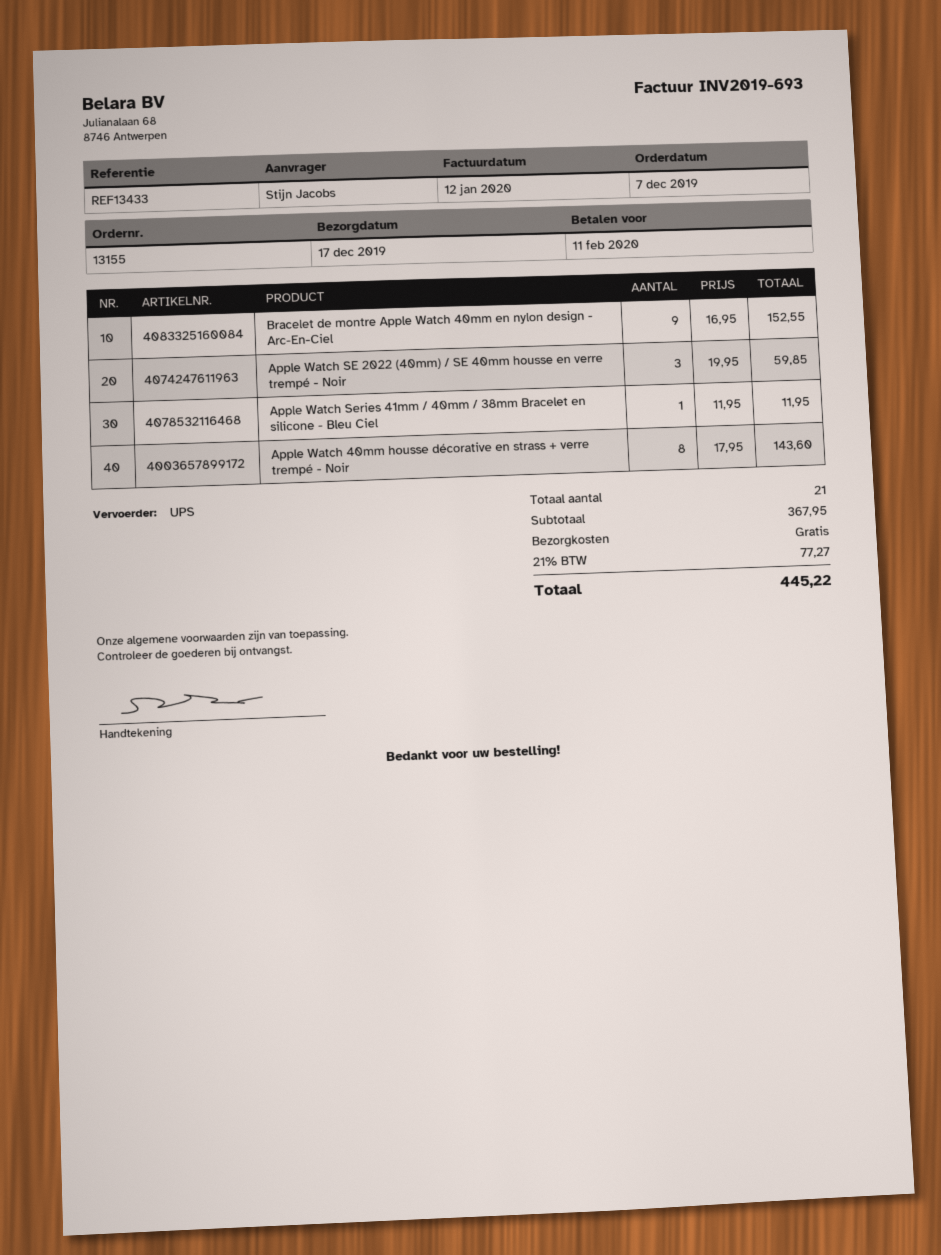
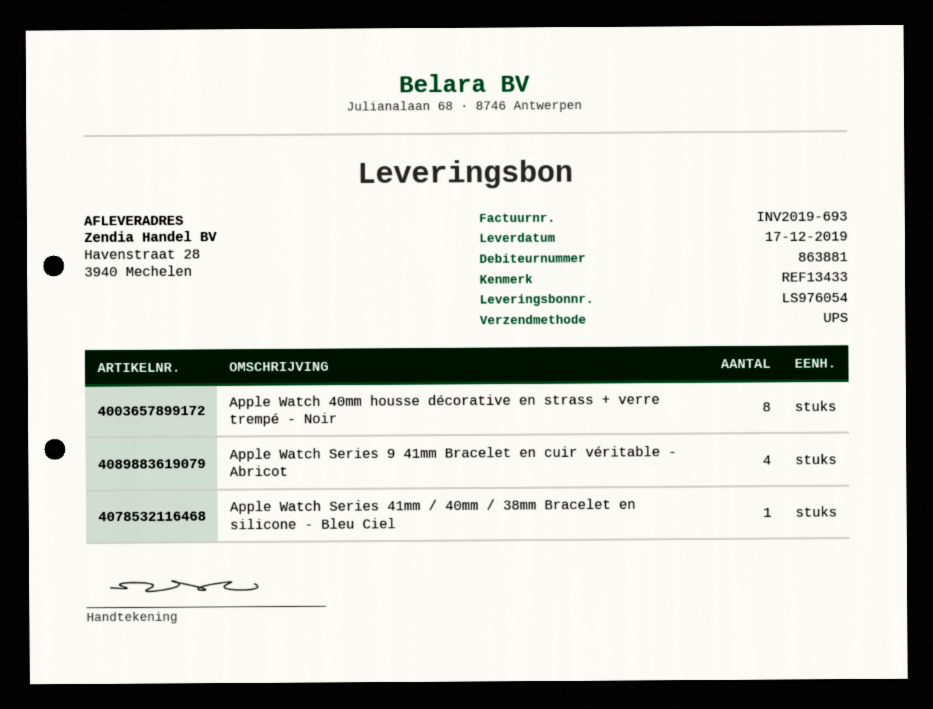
Bracelet de montre Apple Watch 40mm en nylon design - Arc-En-Ciel: 9 -> none
Apple Watch SE 2022 (40mm) / SE 40mm housse en verre trempé - Noir: 3 -> none
Apple Watch Series 9 41mm Bracelet en cuir véritable - Abricot: none -> 4

